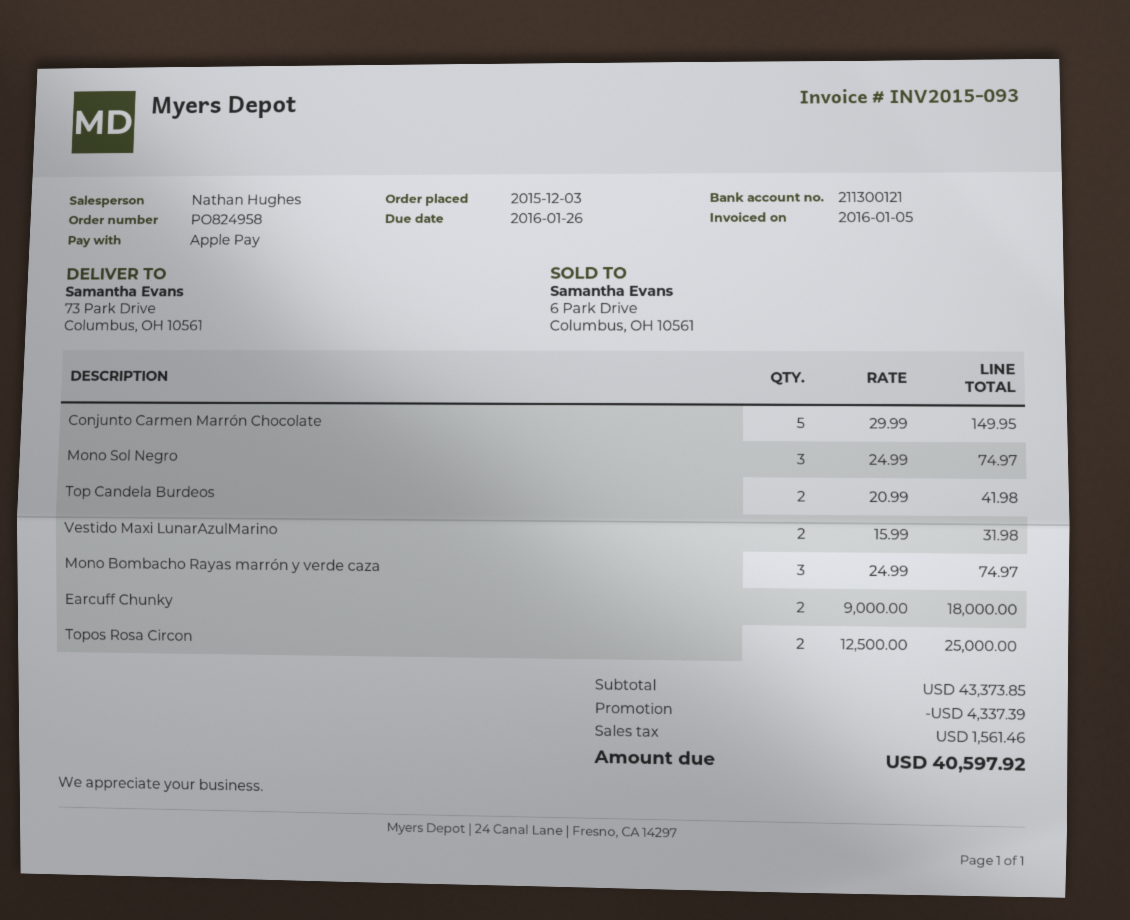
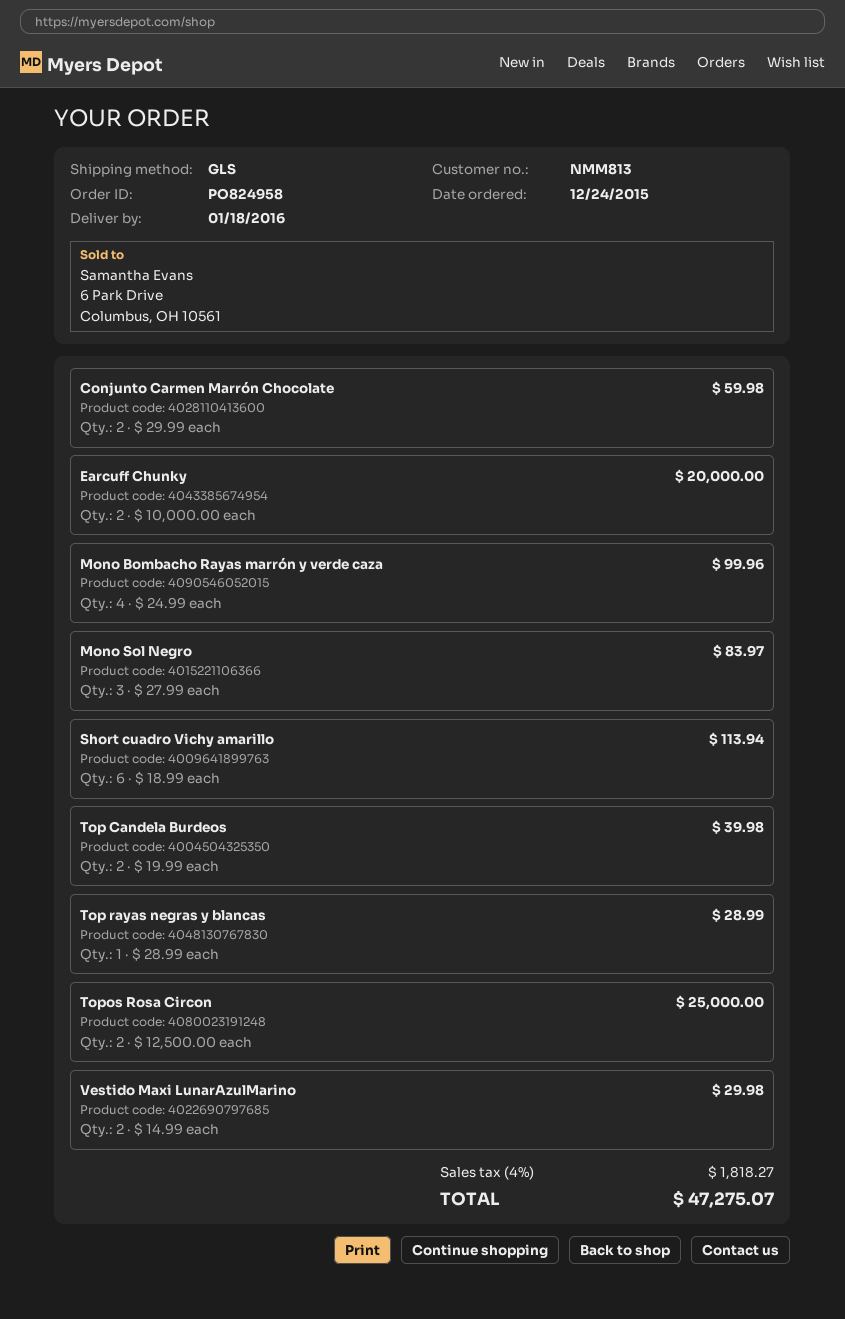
order date: 2015-12-03 -> 2015-12-24
Conjunto Carmen Marrón Chocolate: 5 x 29.99 = 149.95 -> 2 x 29.99 = 59.98
Mono Sol Negro: 3 x 24.99 = 74.97 -> 3 x 27.99 = 83.97
Top Candela Burdeos: 2 x 20.99 = 41.98 -> 2 x 19.99 = 39.98
Vestido Maxi LunarAzulMarino: 2 x 15.99 = 31.98 -> 2 x 14.99 = 29.98
Mono Bombacho Rayas marrón y verde caza: 3 x 24.99 = 74.97 -> 4 x 24.99 = 99.96
Earcuff Chunky: 2 x 9000.00 = 18000.00 -> 2 x 10000.00 = 20000.00
Short cuadro Vichy amarillo: none -> 6 x 18.99 = 113.94
Top rayas negras y blancas: none -> 1 x 28.99 = 28.99
discount: 4337.39 -> none
tax: 1561.46 -> 1818.27
total: 40597.92 -> 47275.07

